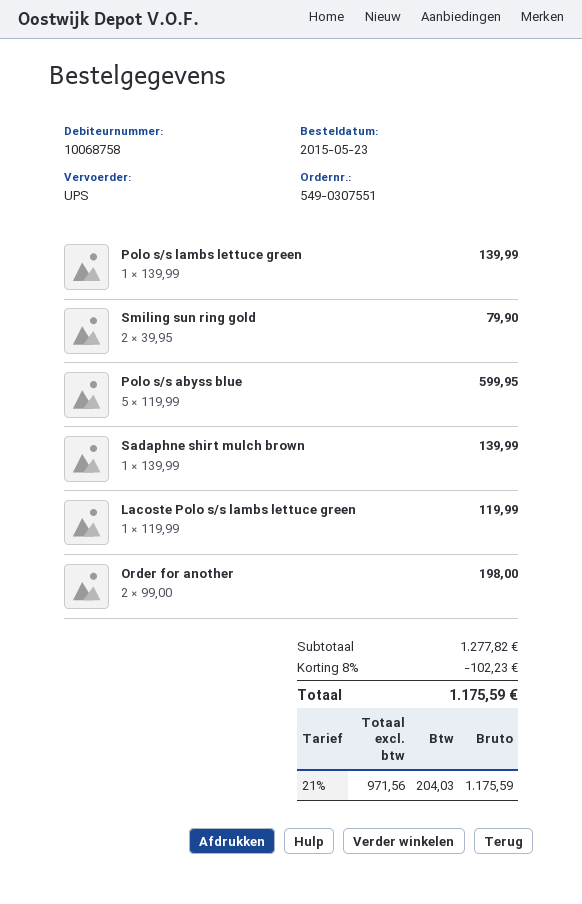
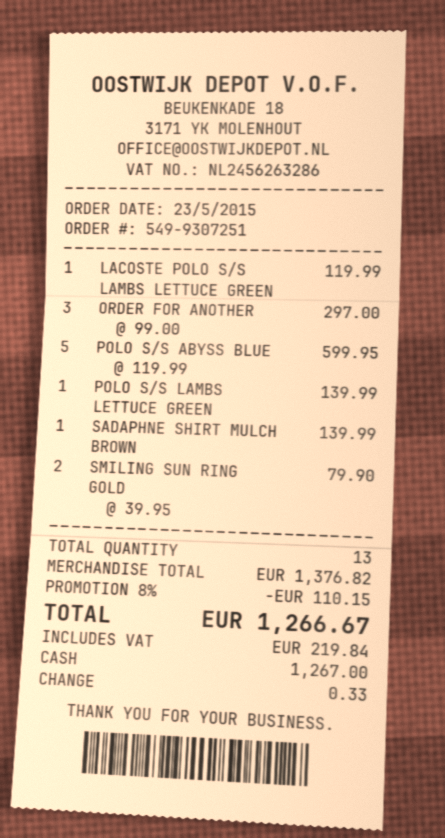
order number: 549-0307551 -> 549-9307251
Order for another: 2 x 99.00 = 198.00 -> 3 x 99.00 = 297.00
subtotal: 1277.82 -> 1376.82
discount: 8% = 102.23 -> 8% = 110.15
tax: 204.03 -> 219.84
total: 1175.59 -> 1266.67

